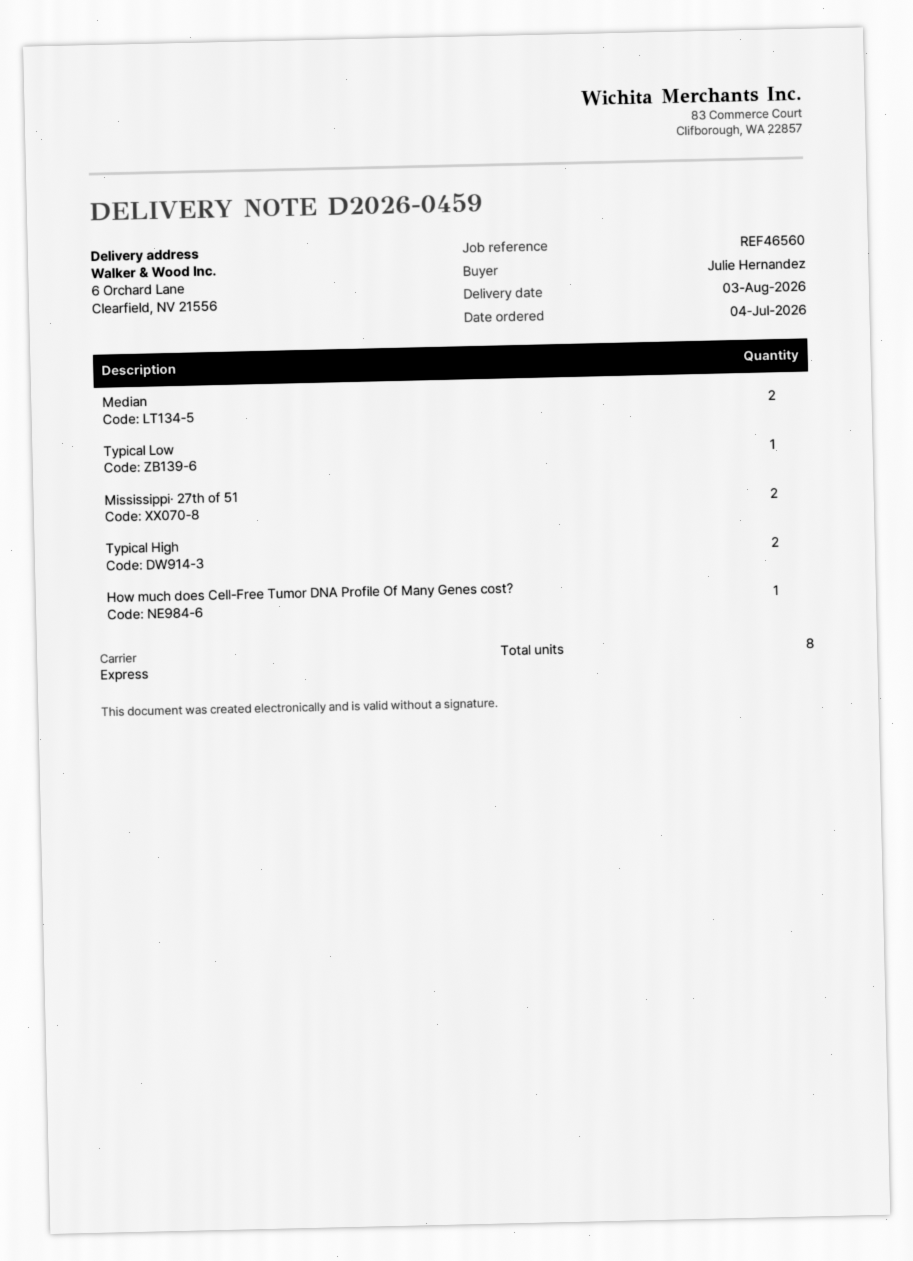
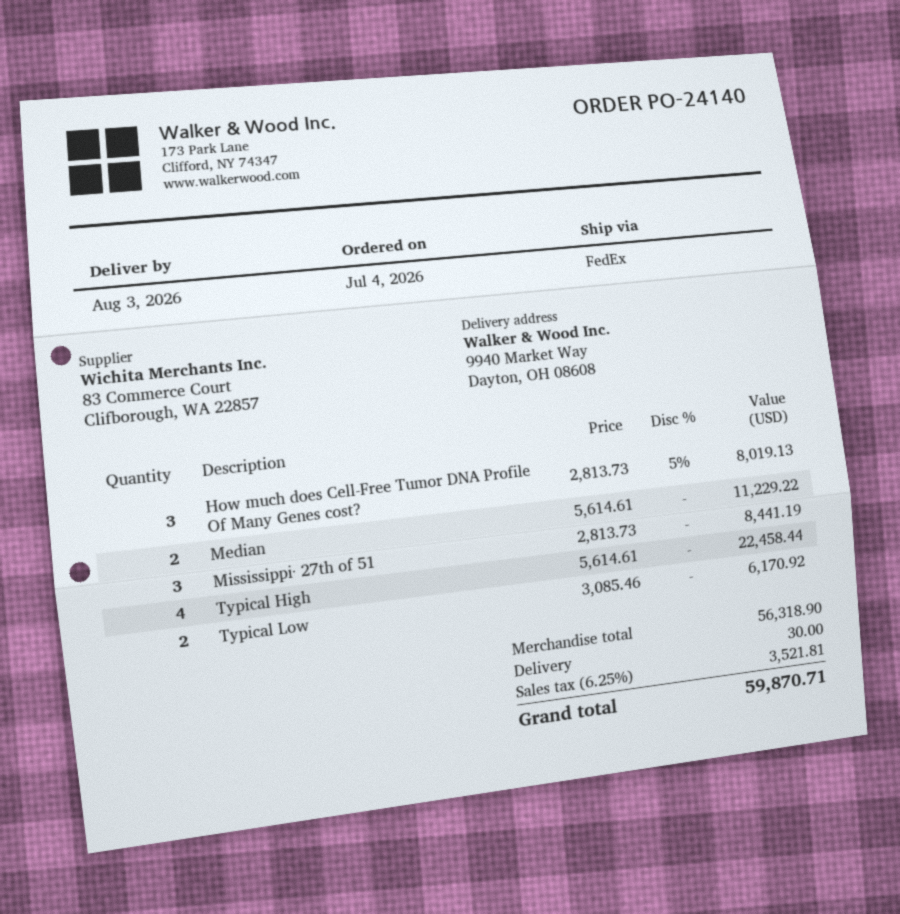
shipping method: express -> FedEx
ship to: 6 Orchard Lane, Clearfield, NV 21556 -> 9940 Market Way, Dayton, OH 08608
Typical Low: 1 -> 2
Mississippi· 27th of 51: 2 -> 3
Typical High: 2 -> 4
How much does Cell-Free Tumor DNA Profile Of Many Genes cost?: 1 -> 3

